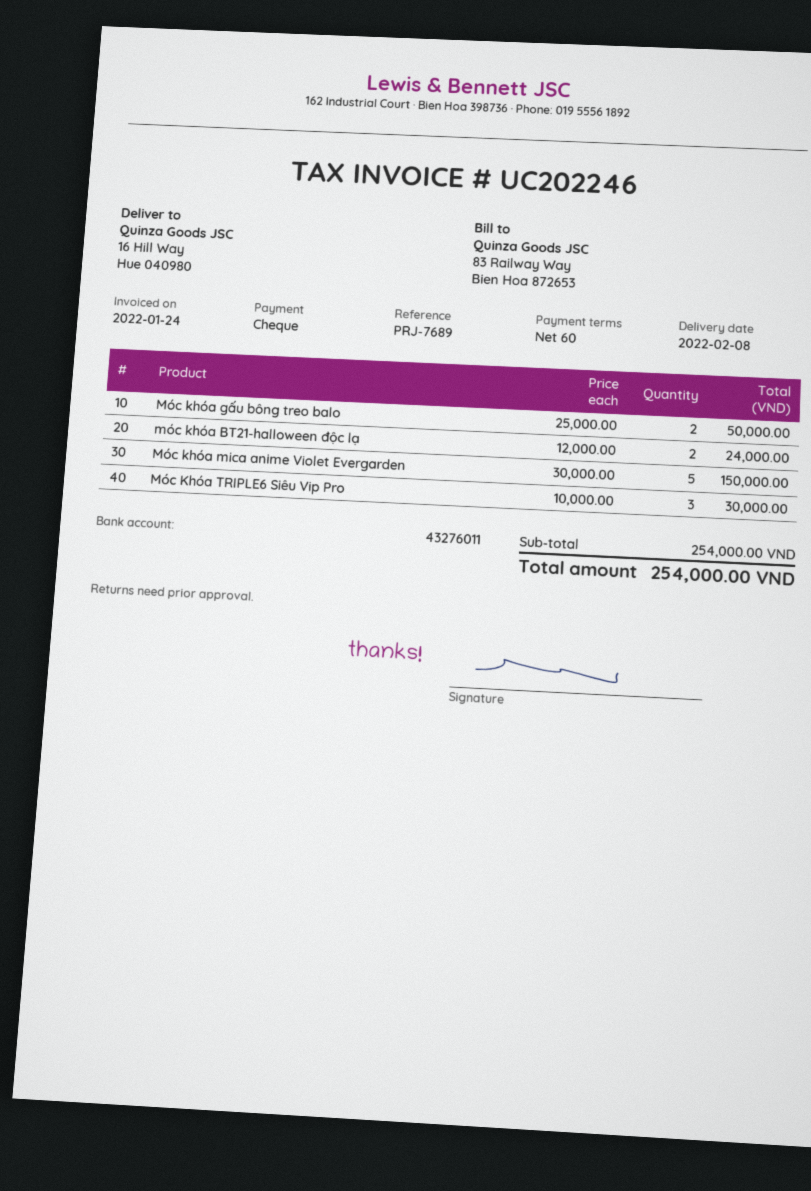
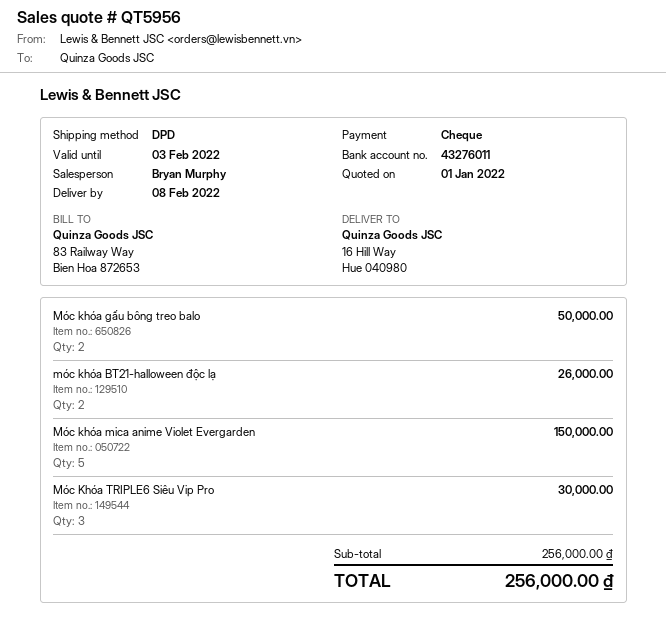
móc khóa BT21-halloween độc lạ: 2 for 24000.00 -> 2 for 26000.00
subtotal: 254000.00 -> 256000.00
total: 254000.00 -> 256000.00

